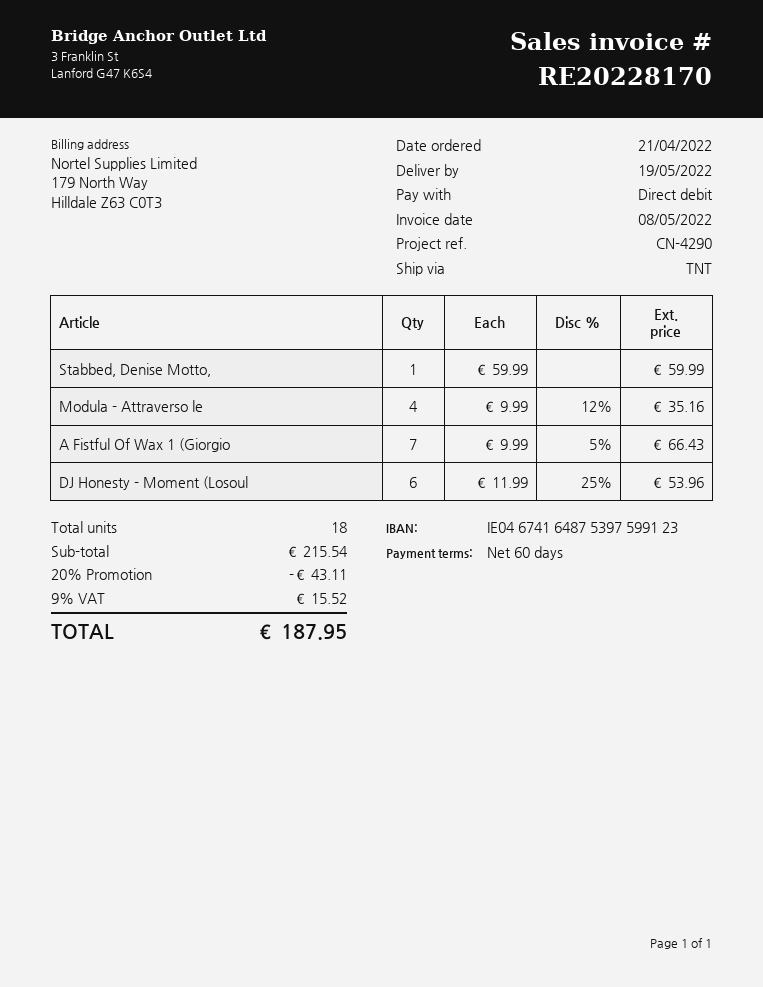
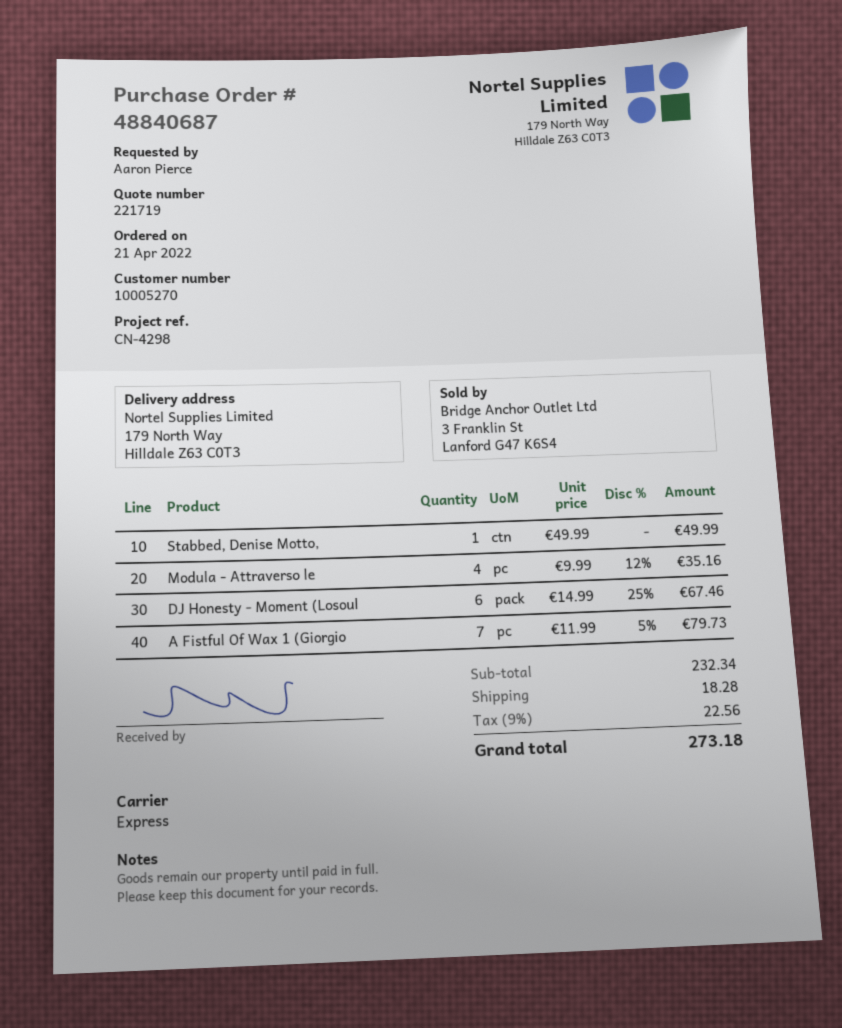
reference: CN-4290 -> CN-4298
shipping method: TNT -> express
Stabbed, Denise Motto,: 1 x 59.99 = 59.99 -> 1 x 49.99 = 49.99
A Fistful Of Wax 1 (Giorgio: 7 x 9.99 - 5% = 66.43 -> 7 x 11.99 - 5% = 79.73
DJ Honesty - Moment (Losoul: 6 x 11.99 - 25% = 53.96 -> 6 x 14.99 - 25% = 67.46
subtotal: 215.54 -> 232.34
discount: 20% = 43.11 -> none
shipping: none -> 18.28
tax: 9% = 15.52 -> 9% = 22.56
total: 187.95 -> 273.18

